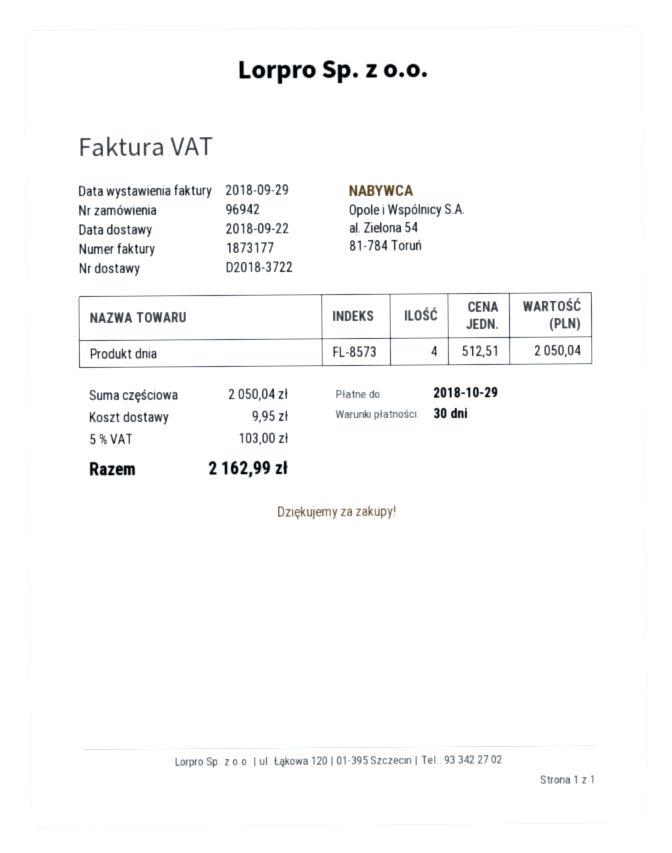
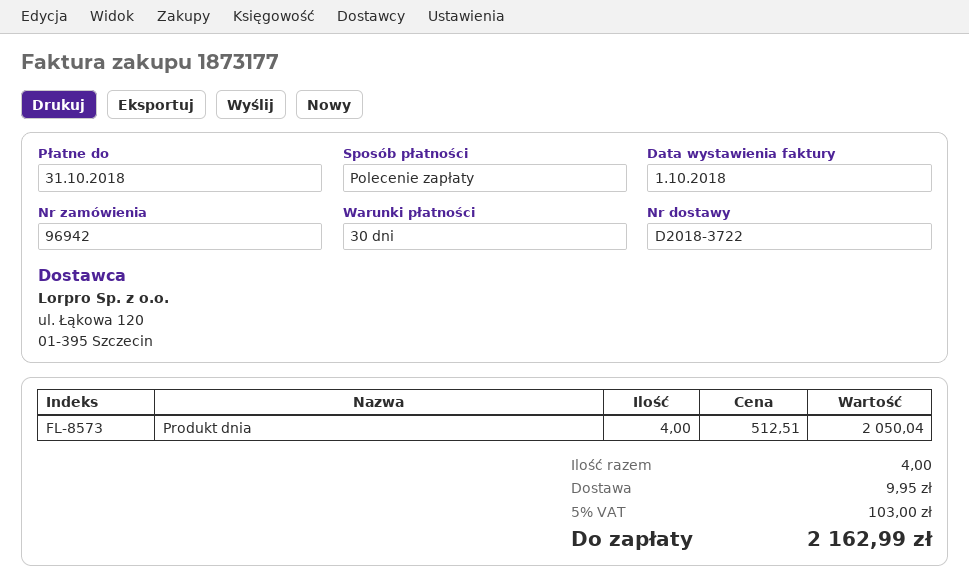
invoice date: 2018-09-29 -> 2018-10-01
due date: 2018-10-29 -> 2018-10-31

